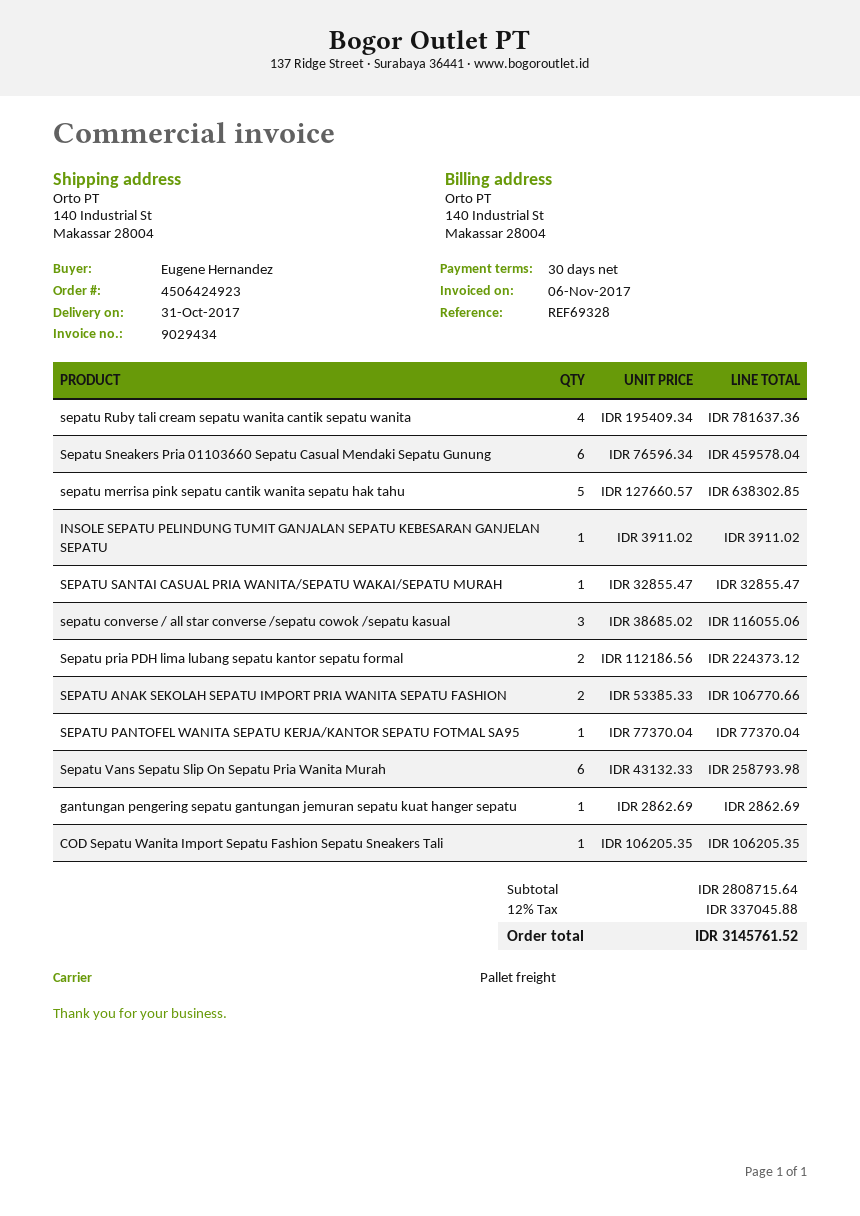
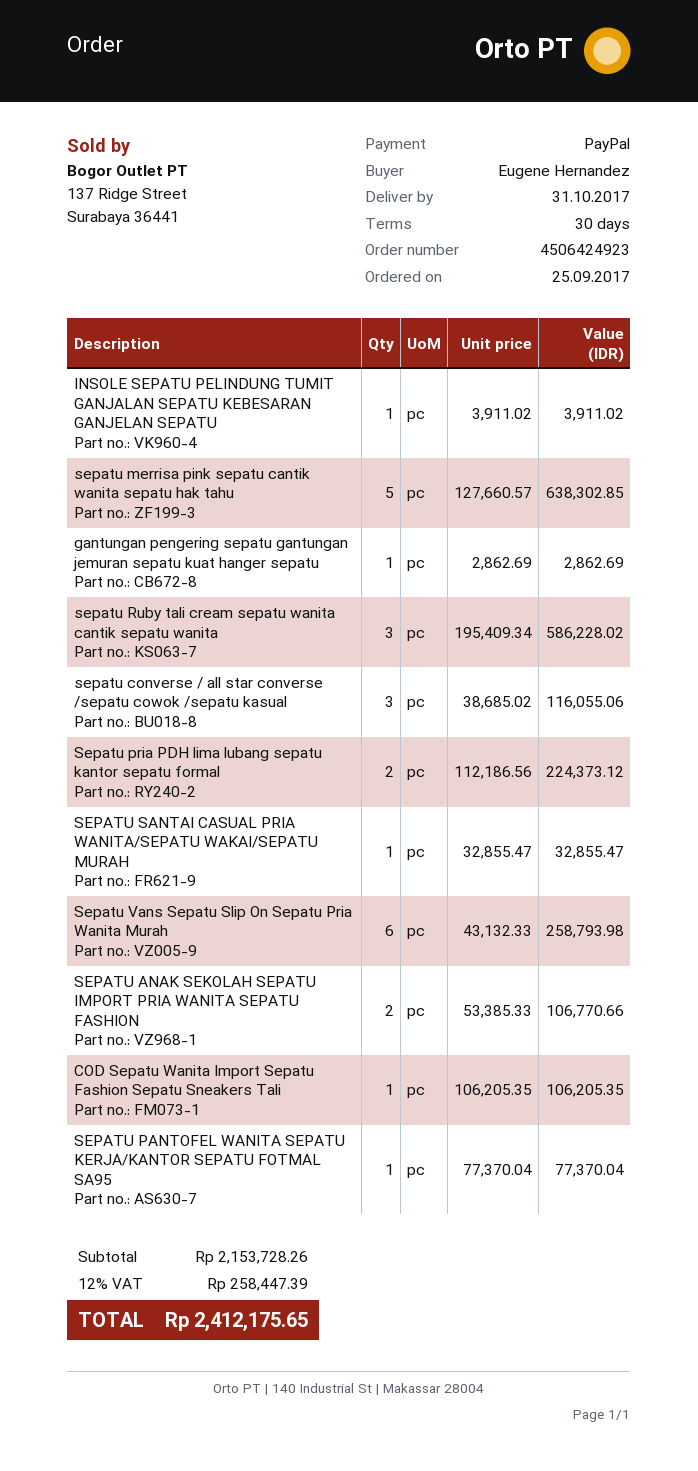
sepatu Ruby tali cream sepatu wanita cantik sepatu wanita: 4 x 195409.34 = 781637.36 -> 3 x 195409.34 = 586228.02
Sepatu Sneakers Pria 01103660 Sepatu Casual Mendaki Sepatu Gunung: 6 x 76596.34 = 459578.04 -> none
subtotal: 2808715.64 -> 2153728.26
tax: 12% = 337045.88 -> 12% = 258447.39
total: 3145761.52 -> 2412175.65

